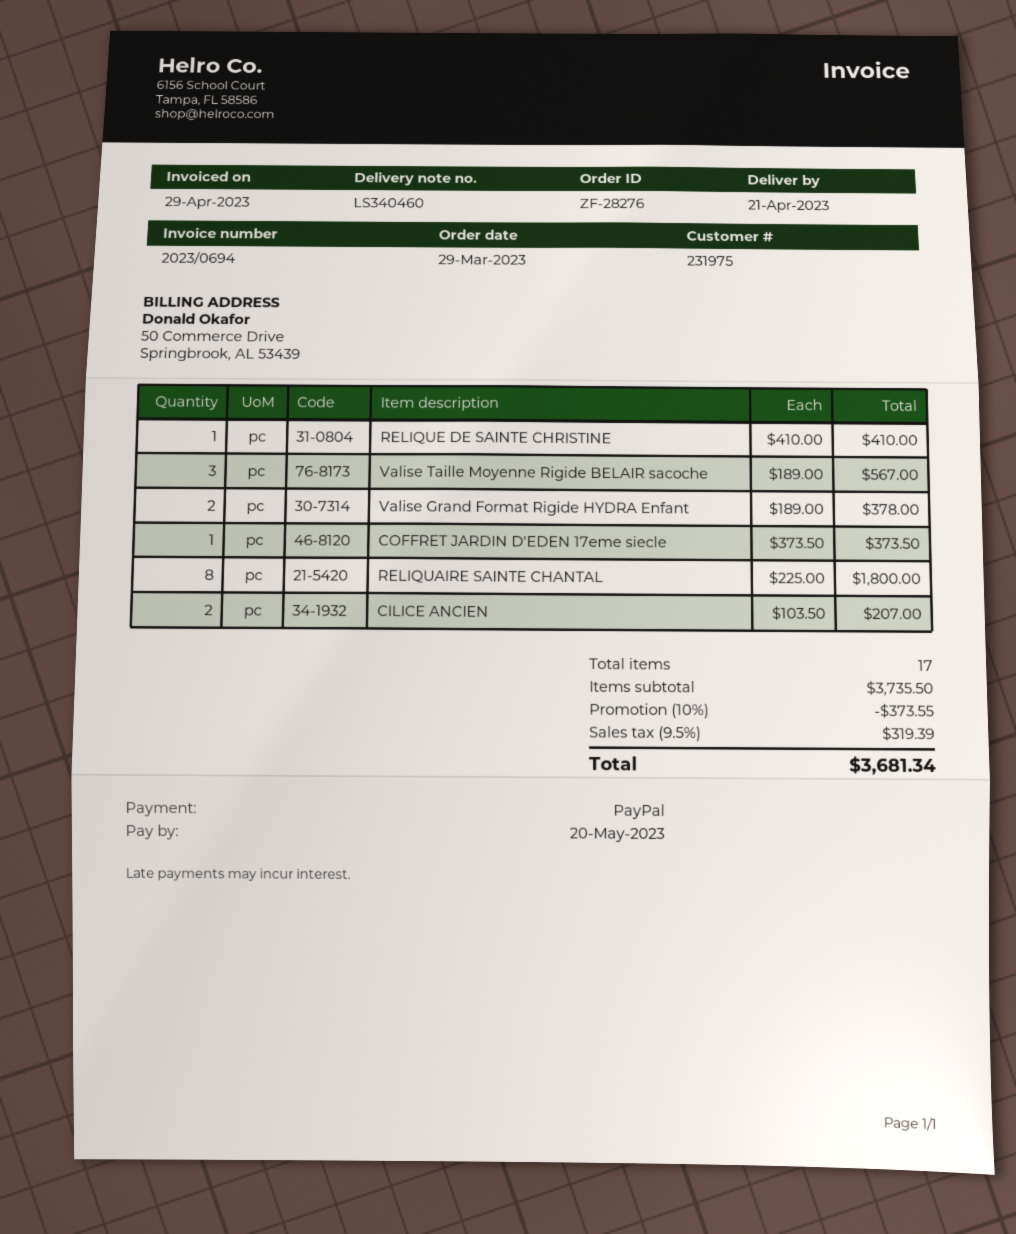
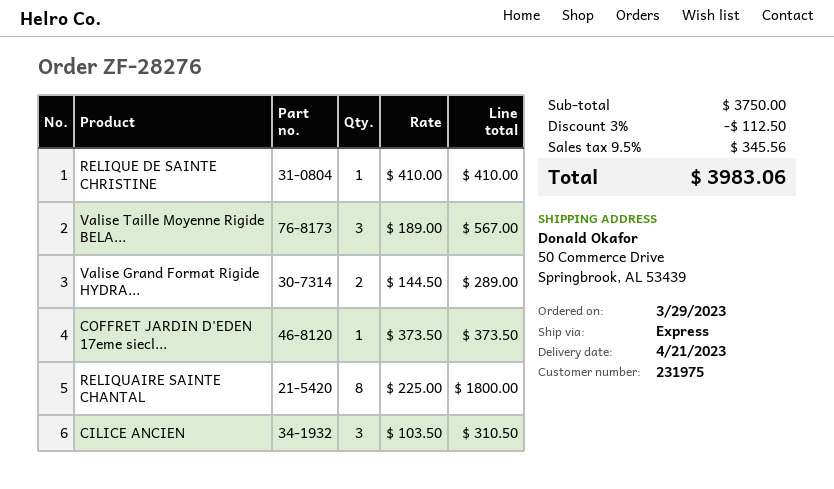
Valise Grand Format Rigide HYDRA Enfant: 2 x 189.00 = 378.00 -> 2 x 144.50 = 289.00
CILICE ANCIEN: 2 x 103.50 = 207.00 -> 3 x 103.50 = 310.50
subtotal: 3735.50 -> 3750.00
discount: 10% = 373.55 -> 3% = 112.50
tax: 9.5% = 319.39 -> 9.5% = 345.56
total: 3681.34 -> 3983.06

